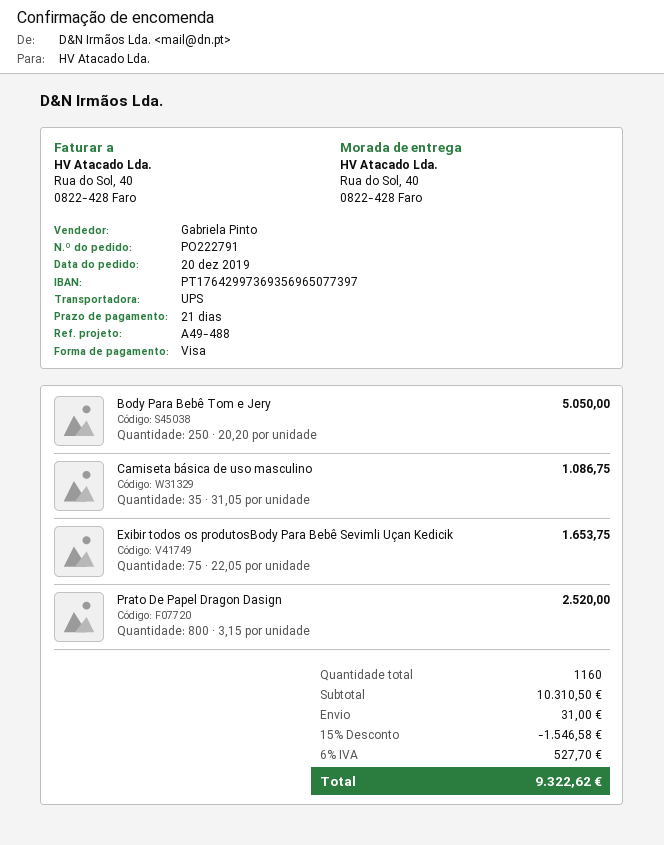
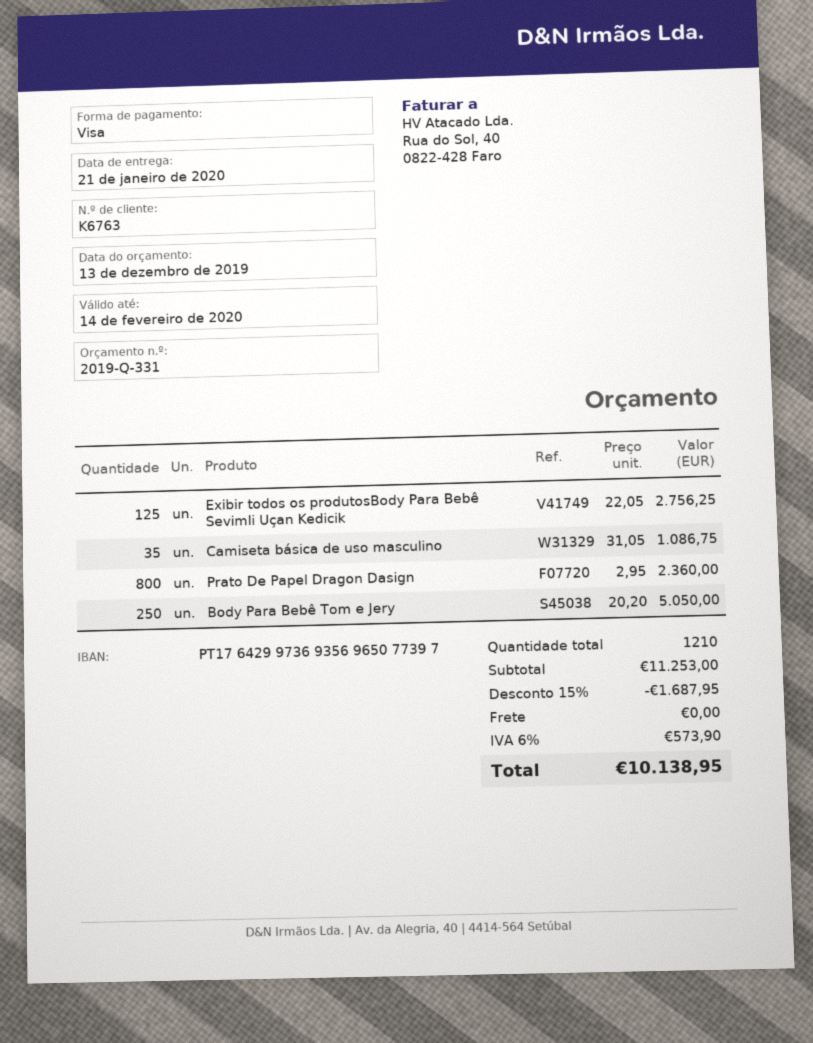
Exibir todos os produtosBody Para Bebê Sevimli Uçan Kedicik: 75 x 22.05 = 1653.75 -> 125 x 22.05 = 2756.25
Prato De Papel Dragon Dasign: 800 x 3.15 = 2520.00 -> 800 x 2.95 = 2360.00
total quantity: 1160 -> 1210
subtotal: 10310.50 -> 11253.00
discount: 15% = 1546.58 -> 15% = 1687.95
shipping: 31.00 -> 0.00
tax: 6% = 527.70 -> 6% = 573.90
total: 9322.62 -> 10138.95

